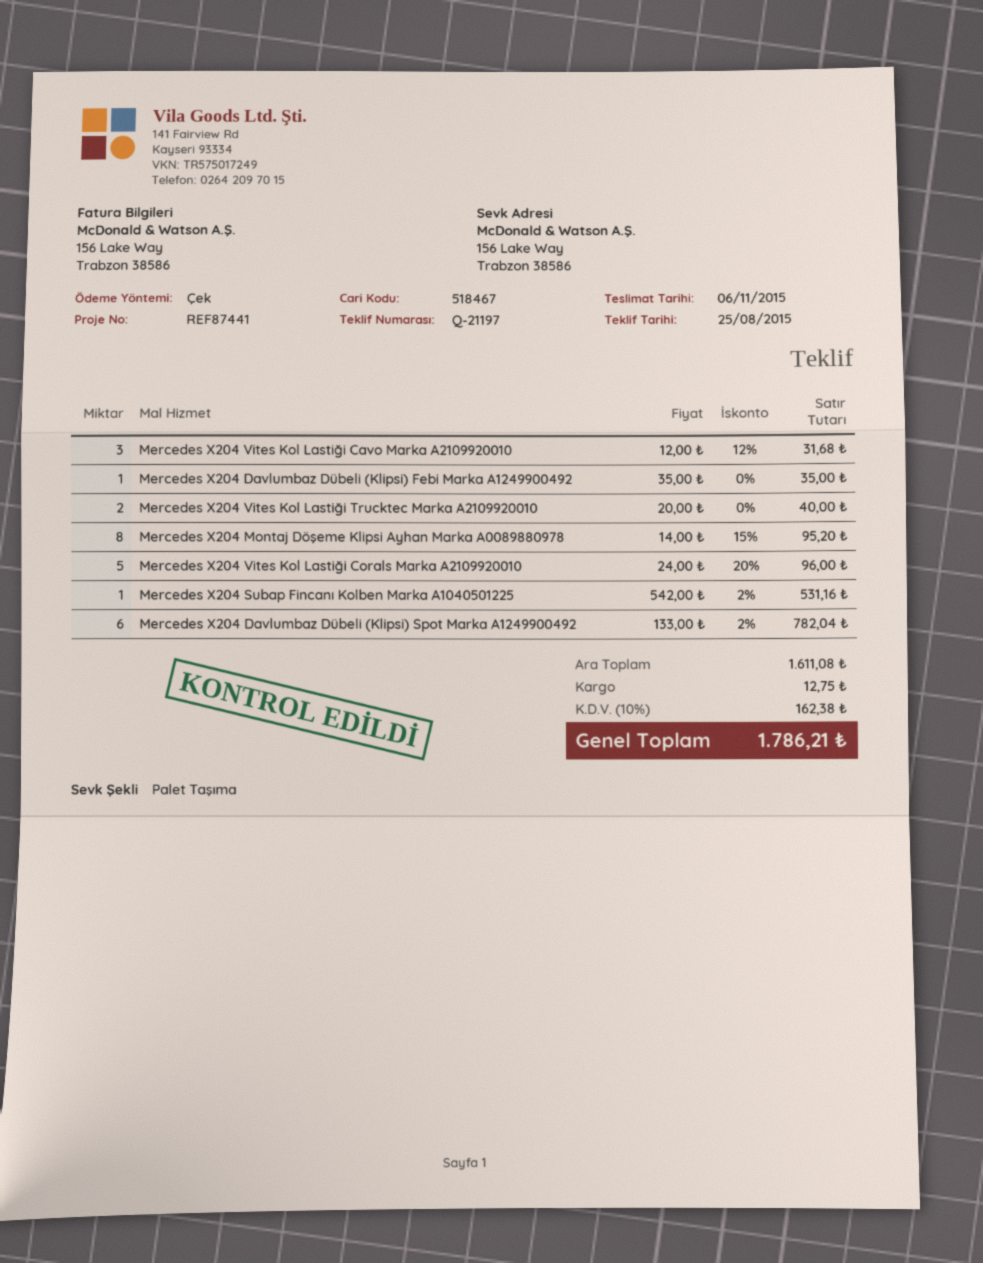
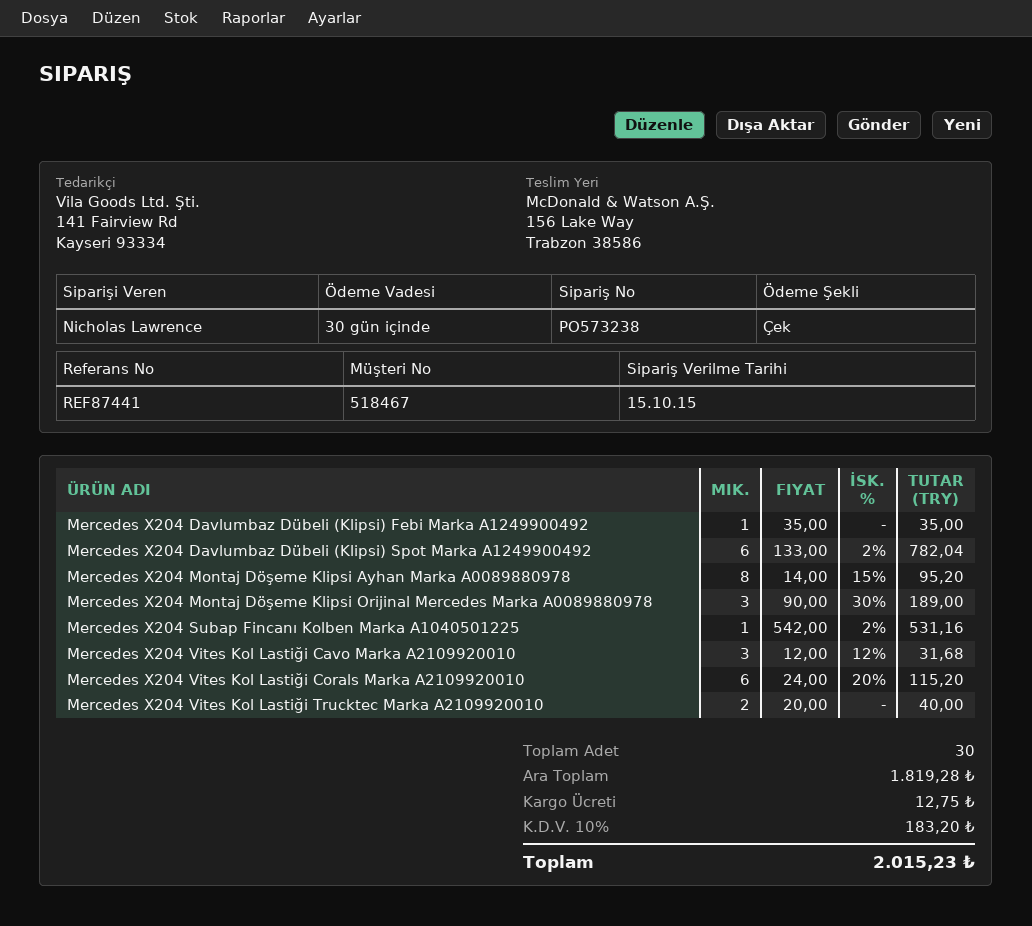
Mercedes X204 Vites Kol Lastiği Corals Marka A2109920010: 5 x 24.00 - 20% = 96.00 -> 6 x 24.00 - 20% = 115.20
Mercedes X204 Montaj Döşeme Klipsi Orijinal Mercedes Marka A0089880978: none -> 3 x 90.00 - 30% = 189.00
subtotal: 1611.08 -> 1819.28
tax: 10% = 162.38 -> 10% = 183.20
total: 1786.21 -> 2015.23

